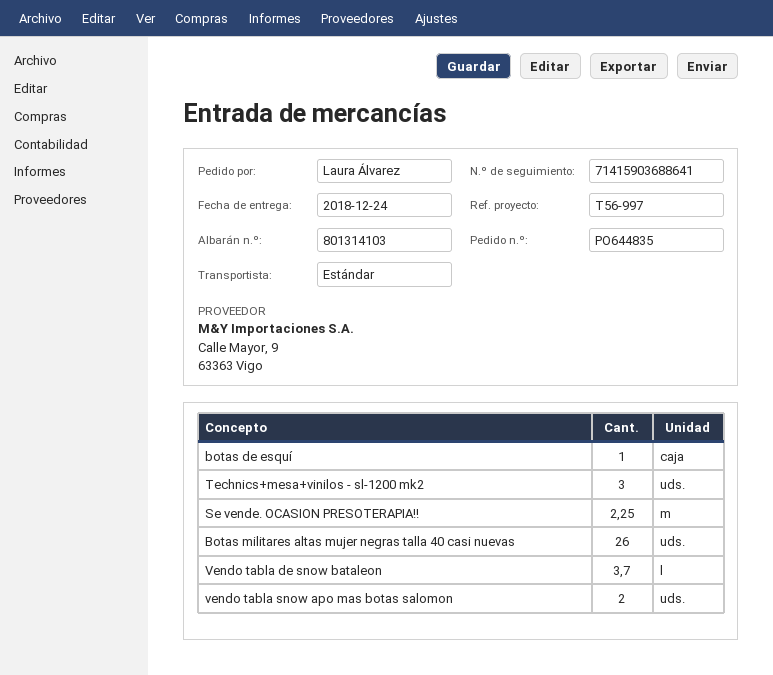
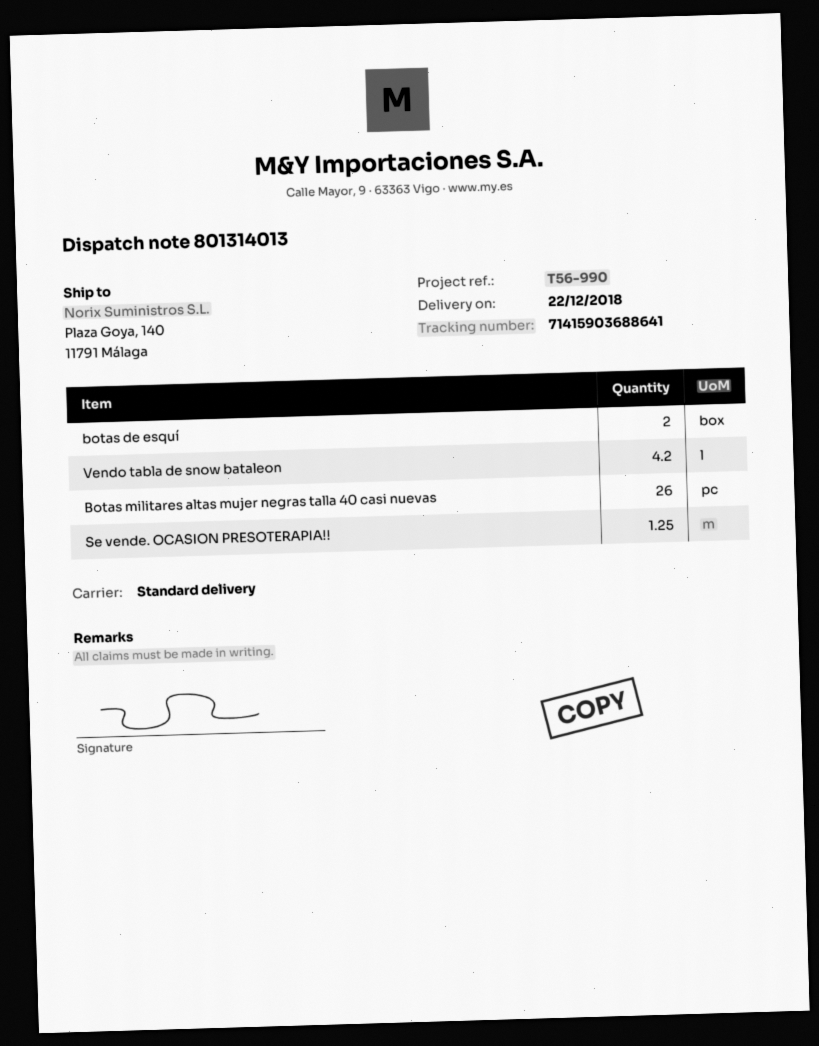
delivery note number: 801314103 -> 801314013
delivery date: 2018-12-24 -> 2018-12-22
reference: T56-997 -> T56-990
botas de esquí: 1 -> 2
Technics+mesa+vinilos - sl-1200 mk2: 3 -> none
Se vende. OCASION PRESOTERAPIA!!: 2.25 -> 1.25
Vendo tabla de snow bataleon: 3.7 -> 4.2
vendo tabla snow apo mas botas salomon: 2 -> none

